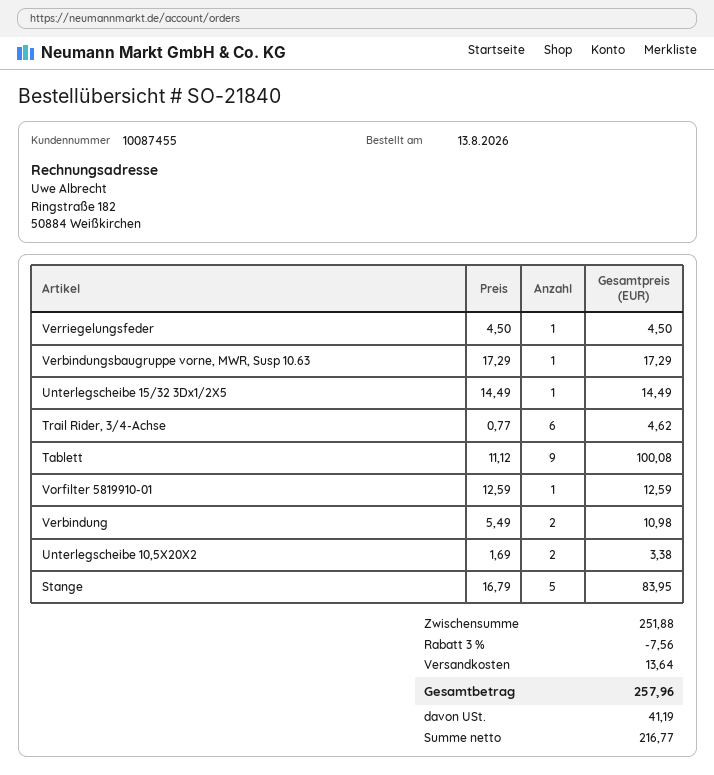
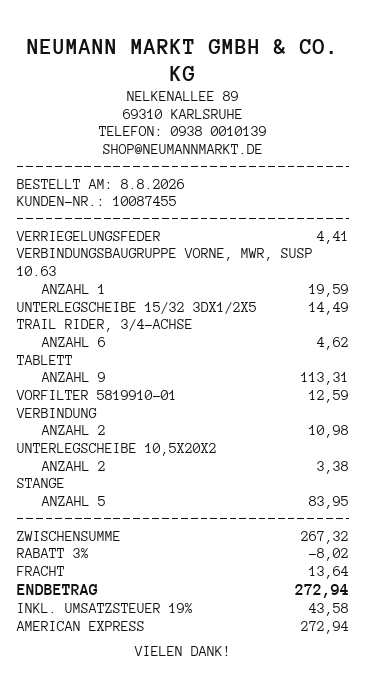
order date: 2026-08-13 -> 2026-08-08
Verriegelungsfeder: 1 for 4.50 -> 1 for 4.41
Verbindungsbaugruppe vorne, MWR, Susp 10.63: 1 for 17.29 -> 1 for 19.59
Tablett: 9 for 100.08 -> 9 for 113.31
subtotal: 251.88 -> 267.32
discount: 3% = 7.56 -> 3% = 8.02
tax: 41.19 -> 43.58
total: 257.96 -> 272.94

